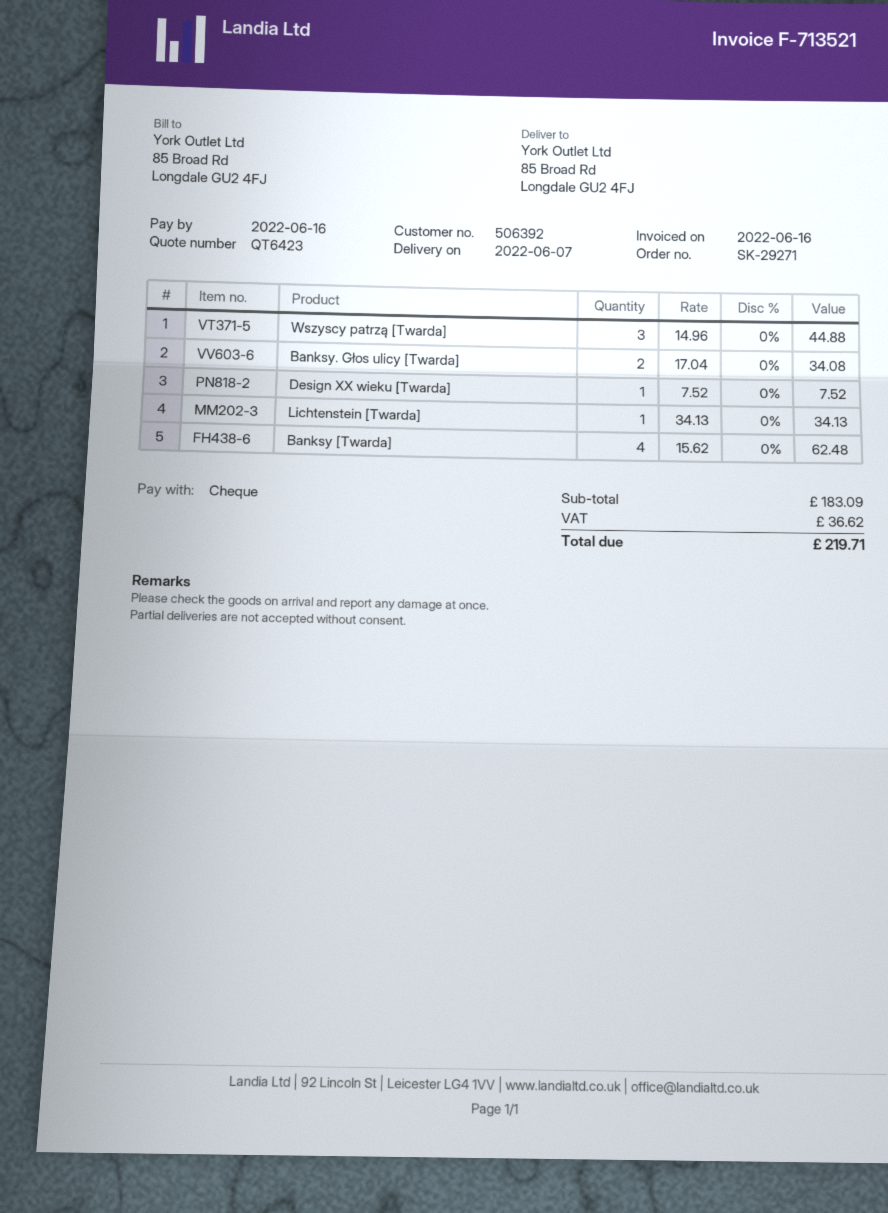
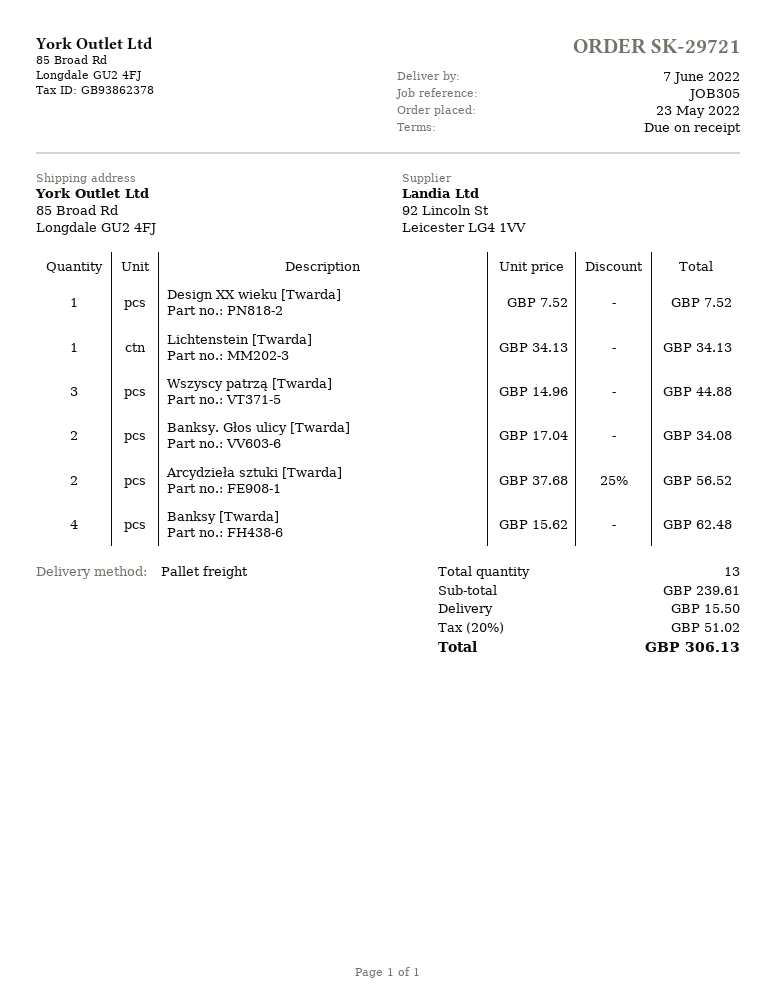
order number: SK-29271 -> SK-29721
Arcydzieła sztuki [Twarda]: none -> 2 x 37.68 - 25% = 56.52
subtotal: 183.09 -> 239.61
shipping: none -> 15.50
tax: 36.62 -> 51.02
total: 219.71 -> 306.13

